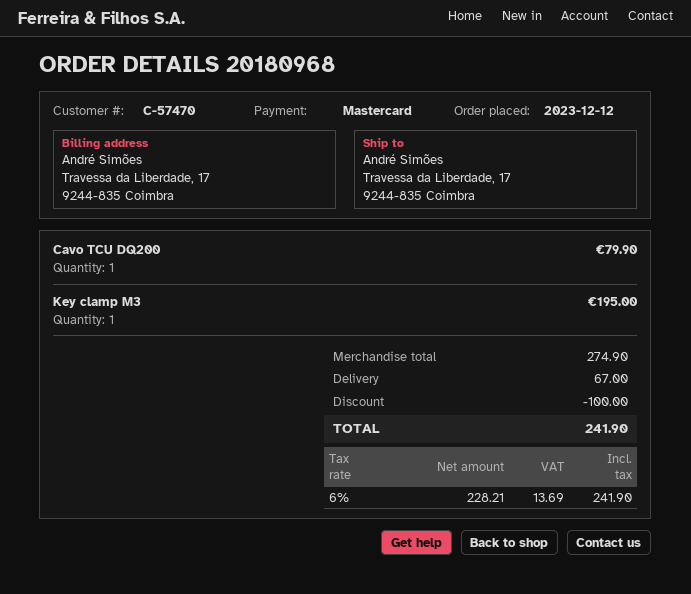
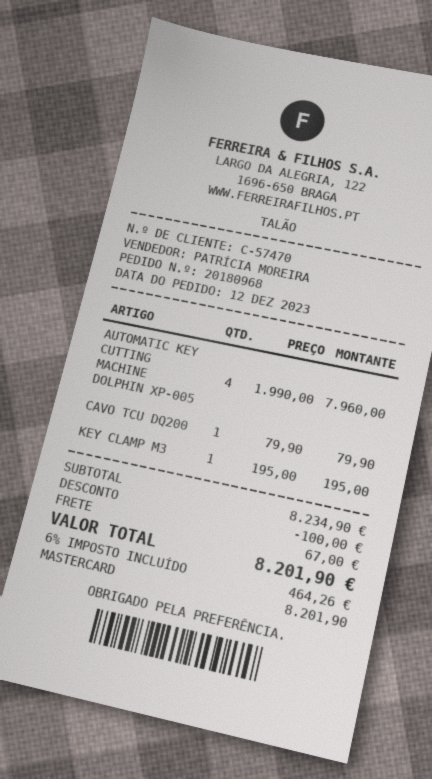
AUTOMATIC KEY CUTTING MACHINE DOLPHIN XP-005: none -> 4 for 7960.00
subtotal: 274.90 -> 8234.90
tax: 6% = 13.69 -> 6% = 464.26
total: 241.90 -> 8201.90

